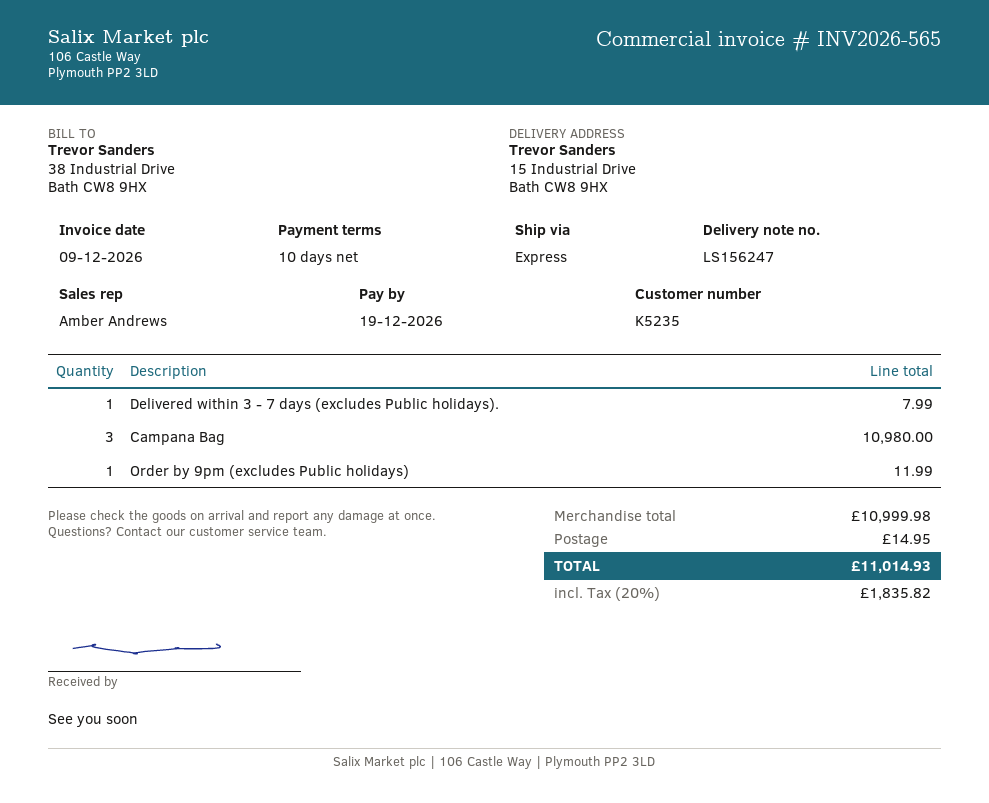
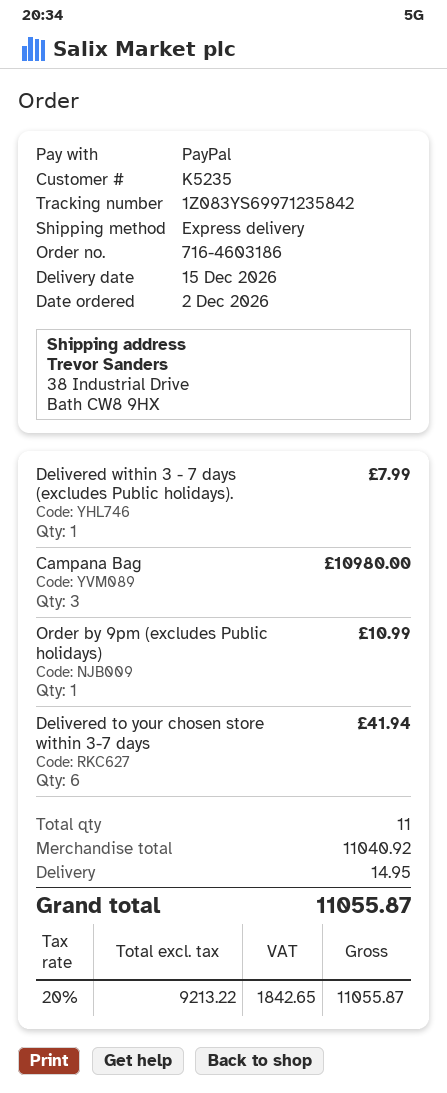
ship to: 15 Industrial Drive, Bath CW8 9HX -> 38 Industrial Drive, Bath CW8 9HX
Order by 9pm (excludes Public holidays): 1 for 11.99 -> 1 for 10.99
Delivered to your chosen store within 3-7 days: none -> 6 for 41.94
subtotal: 10999.98 -> 11040.92
tax: 20% = 1835.82 -> 20% = 1842.65
total: 11014.93 -> 11055.87

